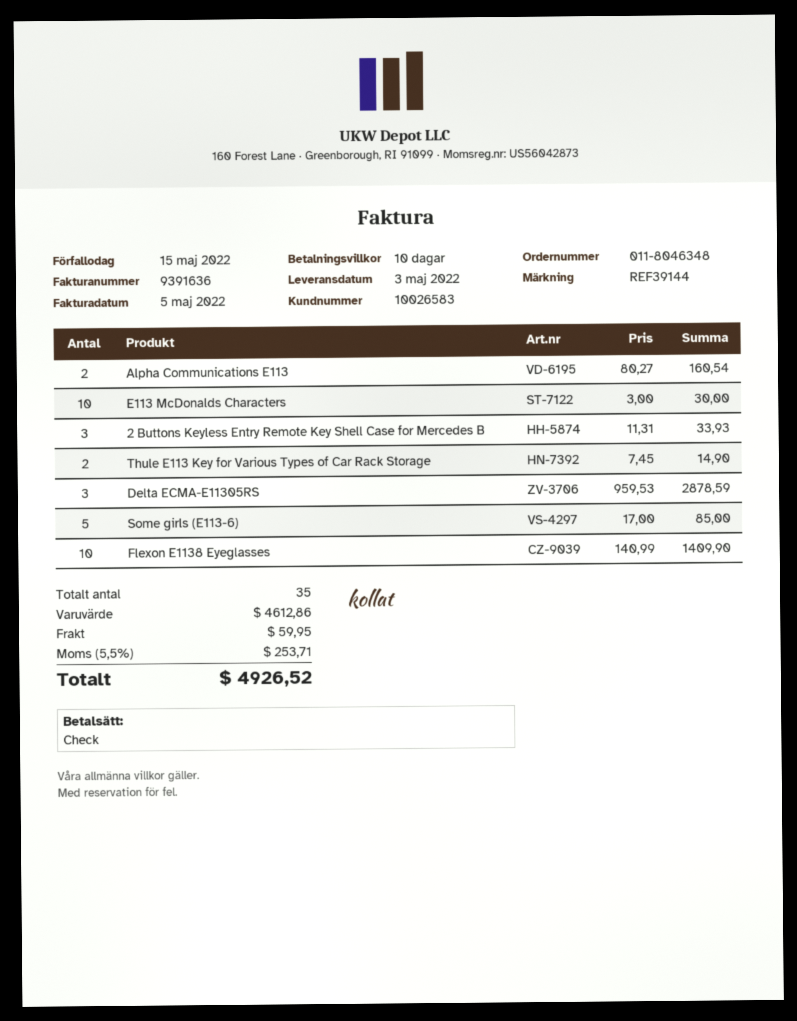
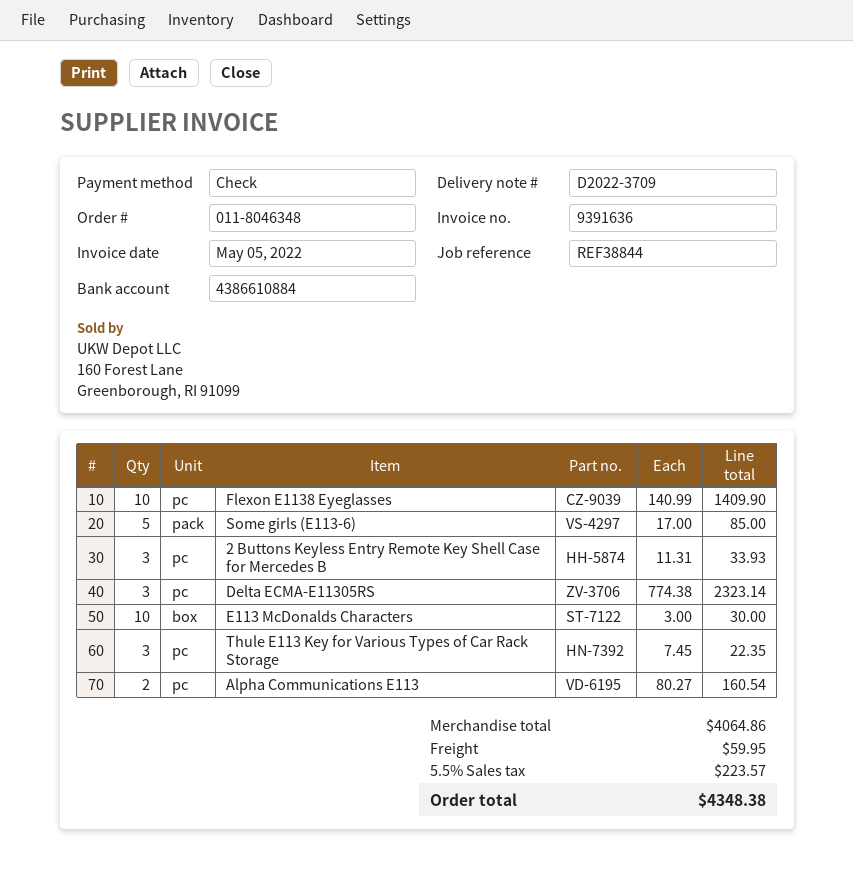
reference: REF39144 -> REF38844
Thule E113 Key for Various Types of Car Rack Storage: 2 x 7.45 = 14.90 -> 3 x 7.45 = 22.35
Delta ECMA-E11305RS: 3 x 959.53 = 2878.59 -> 3 x 774.38 = 2323.14
subtotal: 4612.86 -> 4064.86
tax: 5.5% = 253.71 -> 5.5% = 223.57
total: 4926.52 -> 4348.38

